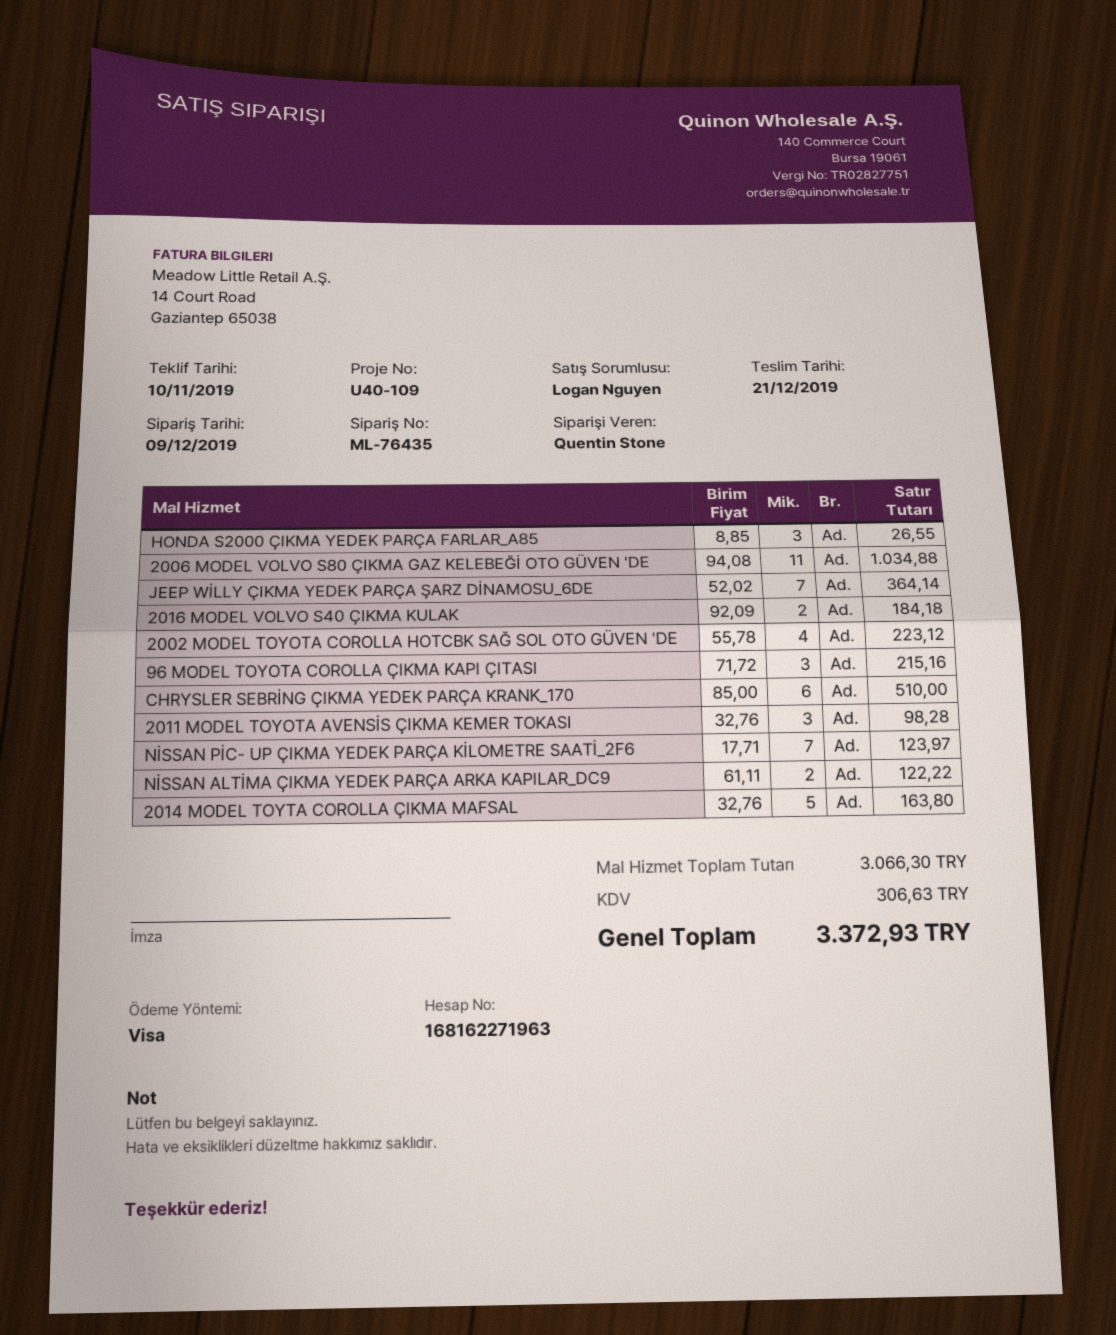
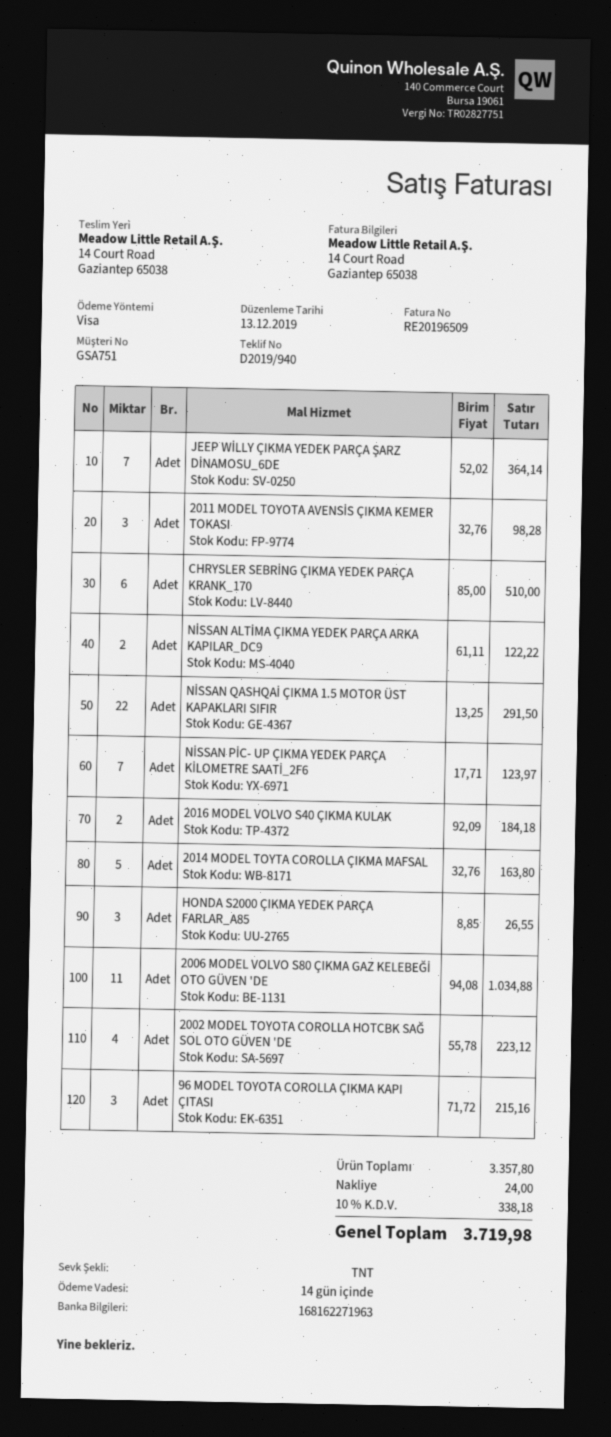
NİSSAN QASHQAİ ÇIKMA 1.5 MOTOR ÜST KAPAKLARI SIFIR: none -> 22 x 13.25 = 291.50
subtotal: 3066.30 -> 3357.80
shipping: none -> 24.00
tax: 306.63 -> 338.18
total: 3372.93 -> 3719.98

